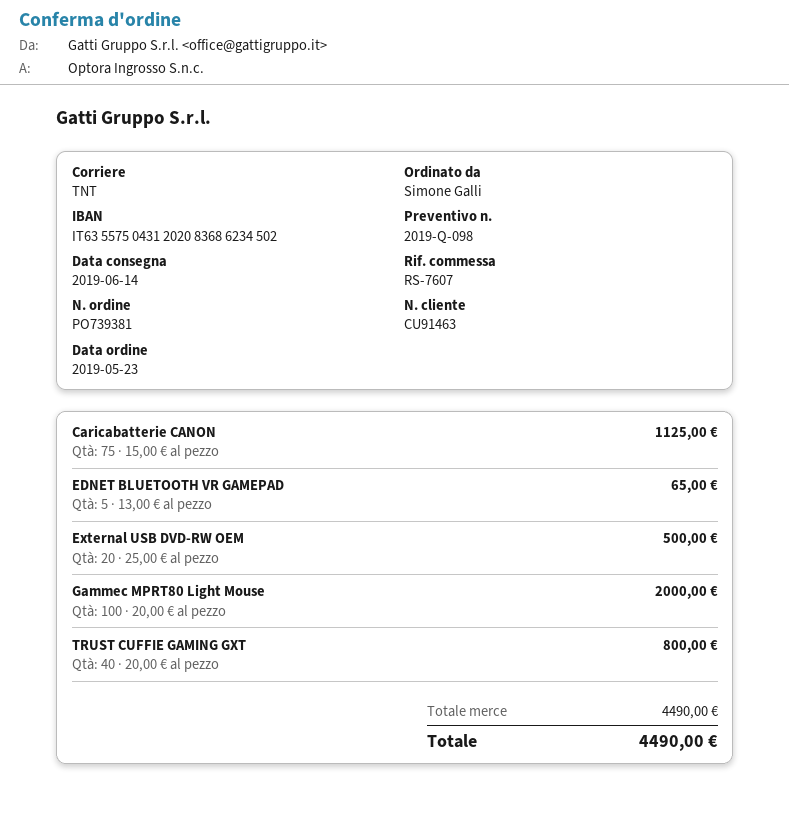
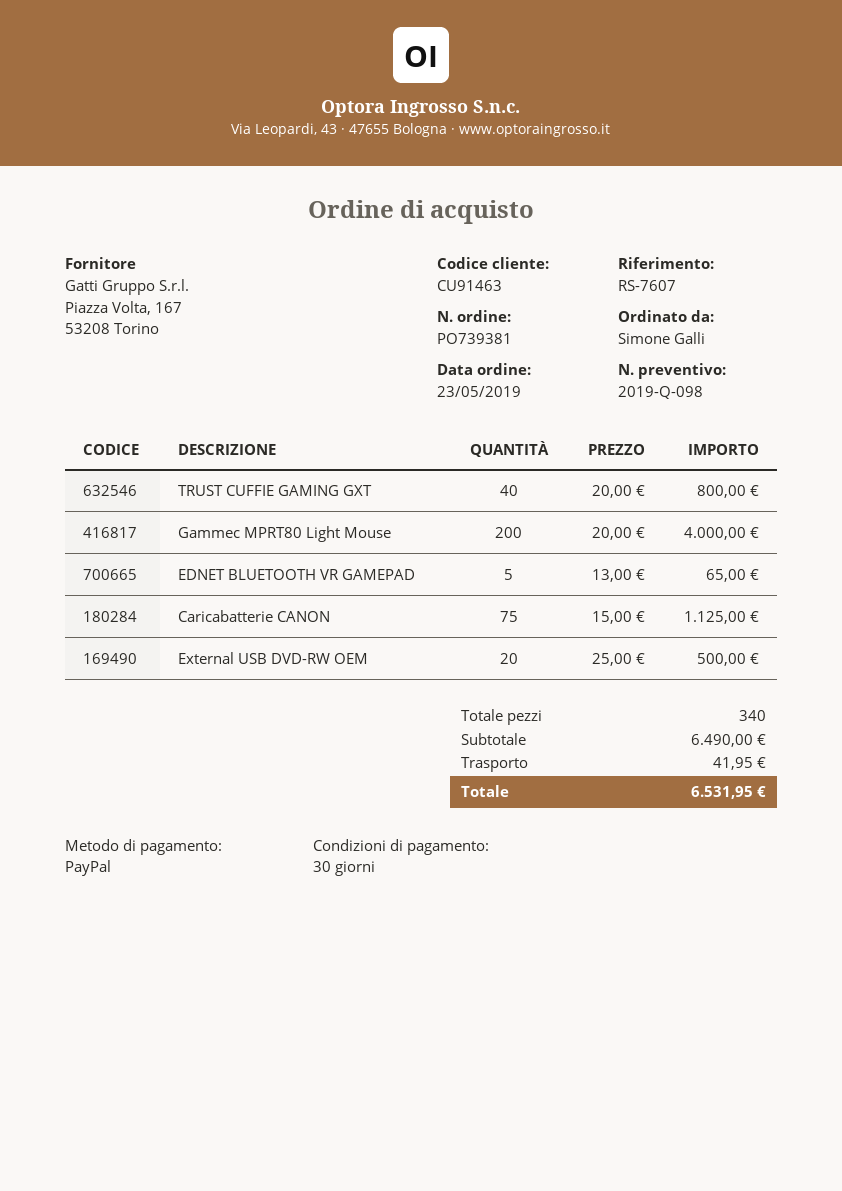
Gammec MPRT80 Light Mouse: 100 x 20.00 = 2000.00 -> 200 x 20.00 = 4000.00
subtotal: 4490.00 -> 6490.00
shipping: none -> 41.95
total: 4490.00 -> 6531.95

